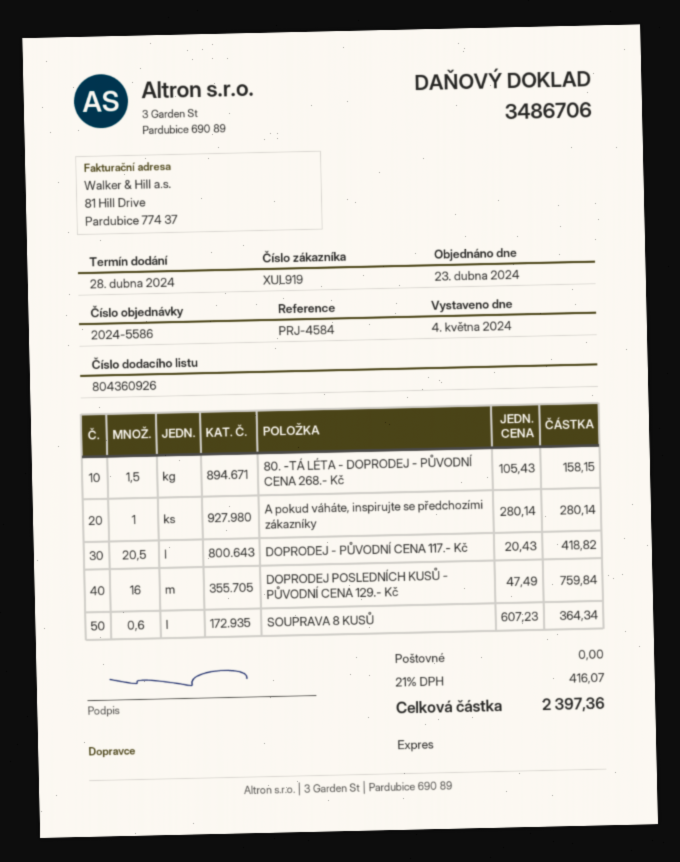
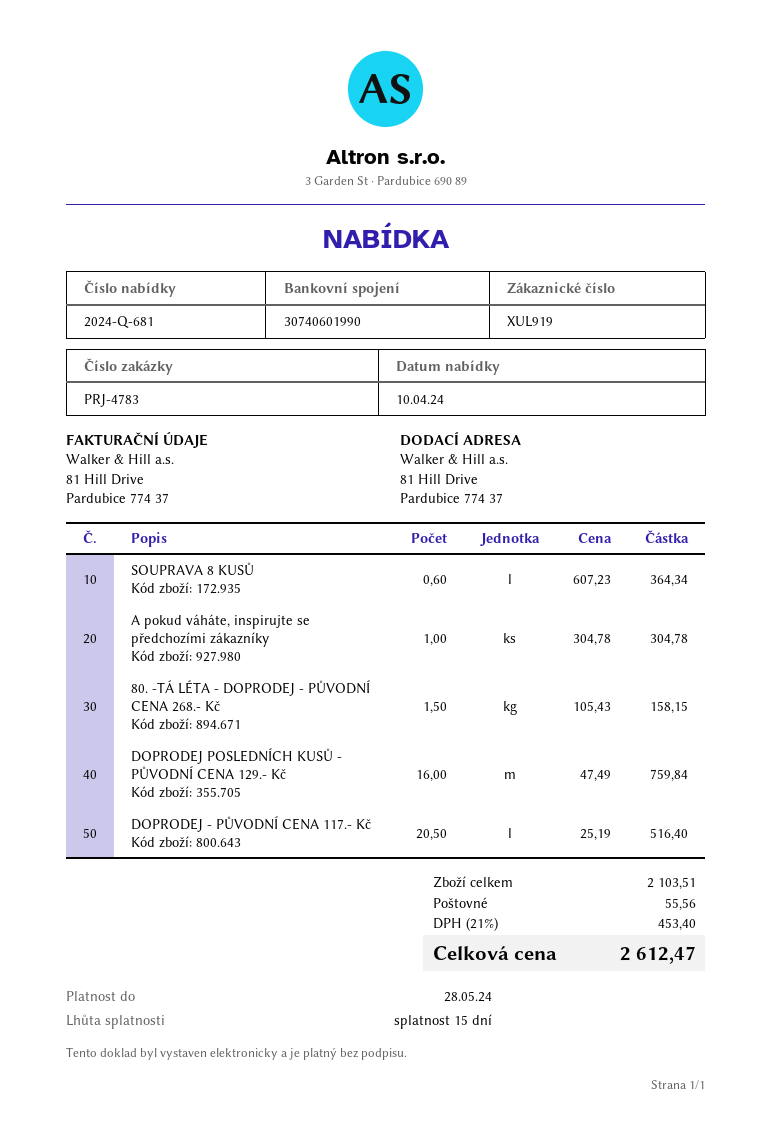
reference: PRJ-4584 -> PRJ-4783
A pokud váháte, inspirujte se předchozími zákazníky: 1 x 280.14 = 280.14 -> 1 x 304.78 = 304.78
DOPRODEJ - PŮVODNÍ CENA 117.- Kč: 20.5 x 20.43 = 418.82 -> 20.5 x 25.19 = 516.40
shipping: 0.00 -> 55.56
tax: 21% = 416.07 -> 21% = 453.40
total: 2397.36 -> 2612.47

